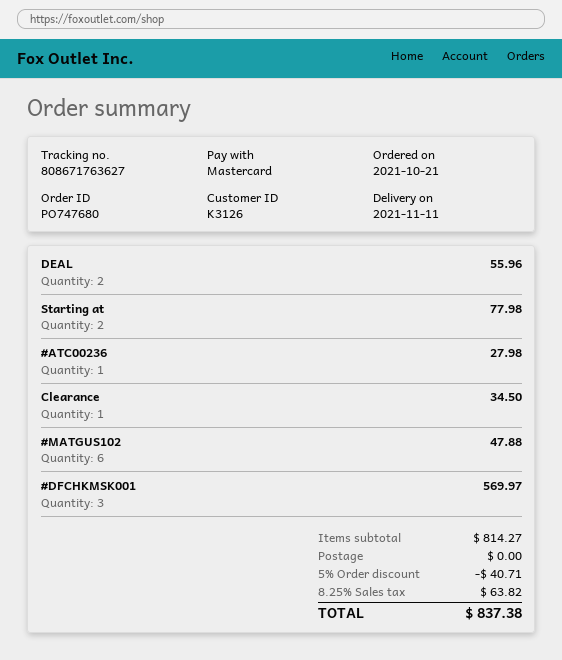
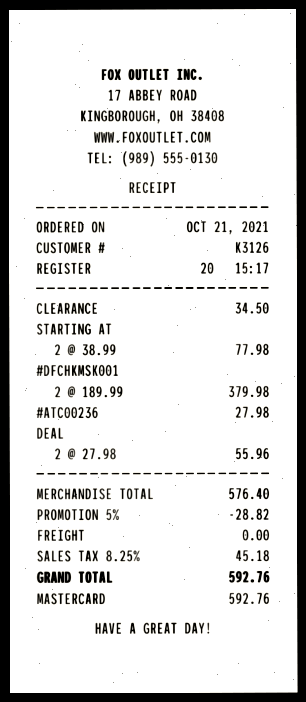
#MATGUS102: 6 for 47.88 -> none
#DFCHKMSK001: 3 for 569.97 -> 2 for 379.98
subtotal: 814.27 -> 576.40
discount: 5% = 40.71 -> 5% = 28.82
tax: 8.25% = 63.82 -> 8.25% = 45.18
total: 837.38 -> 592.76

